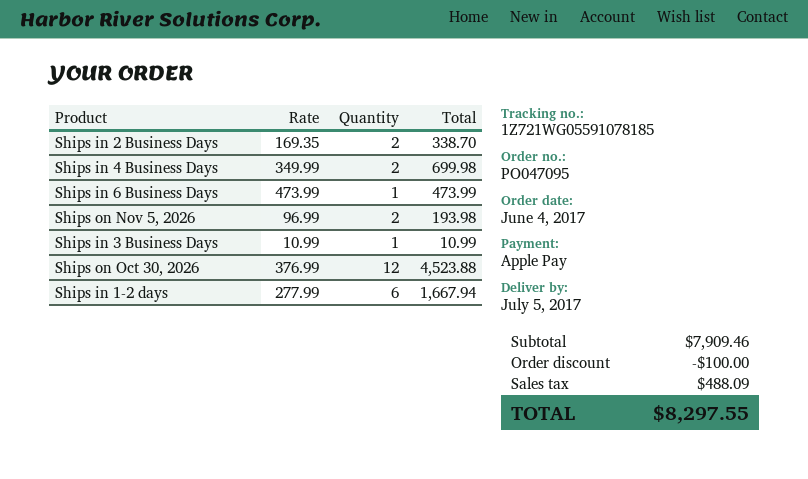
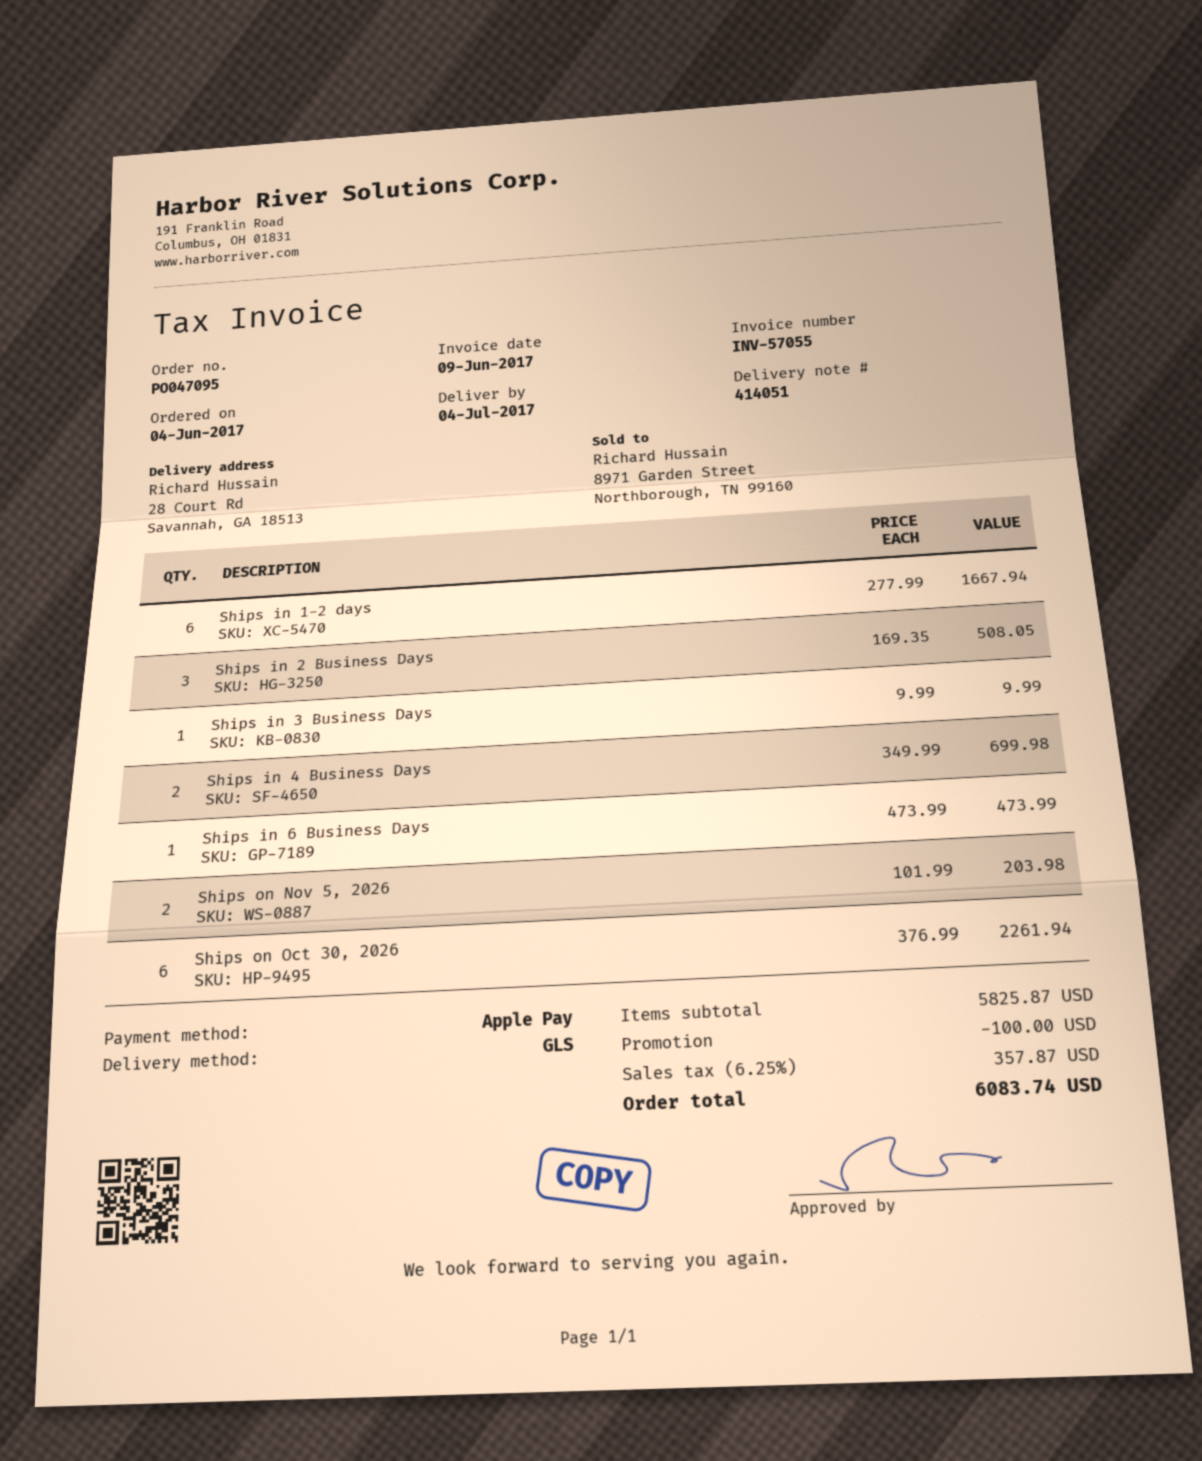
delivery date: 2017-07-05 -> 2017-07-04
Ships in 2 Business Days: 2 x 169.35 = 338.70 -> 3 x 169.35 = 508.05
Ships on Nov 5, 2026: 2 x 96.99 = 193.98 -> 2 x 101.99 = 203.98
Ships in 3 Business Days: 1 x 10.99 = 10.99 -> 1 x 9.99 = 9.99
Ships on Oct 30, 2026: 12 x 376.99 = 4523.88 -> 6 x 376.99 = 2261.94
subtotal: 7909.46 -> 5825.87
tax: 488.09 -> 357.87
total: 8297.55 -> 6083.74

